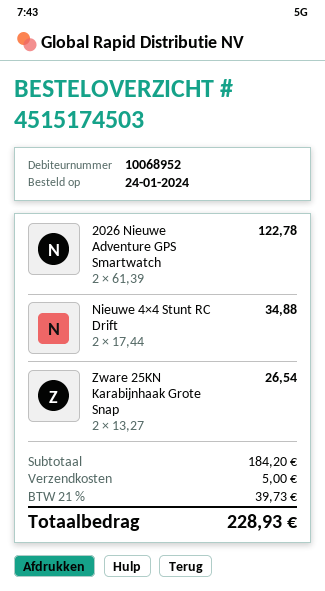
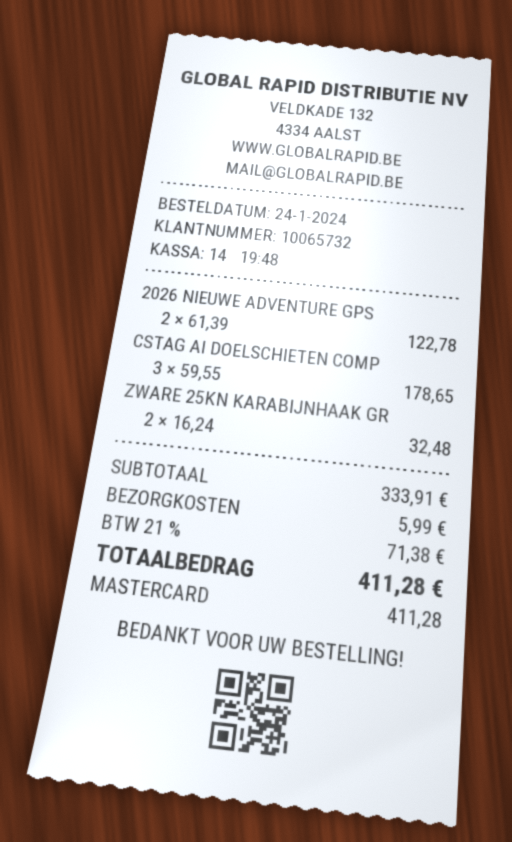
customer number: 10068952 -> 10065732
Nieuwe 4×4 Stunt RC Drift: 2 x 17.44 = 34.88 -> none
Zware 25KN Karabijnhaak Grote Snap: 2 x 13.27 = 26.54 -> 2 x 16.24 = 32.48
CSTAG AI DOELSCHIETEN COMP: none -> 3 x 59.55 = 178.65
subtotal: 184.20 -> 333.91
shipping: 5.00 -> 5.99
tax: 21% = 39.73 -> 21% = 71.38
total: 228.93 -> 411.28

